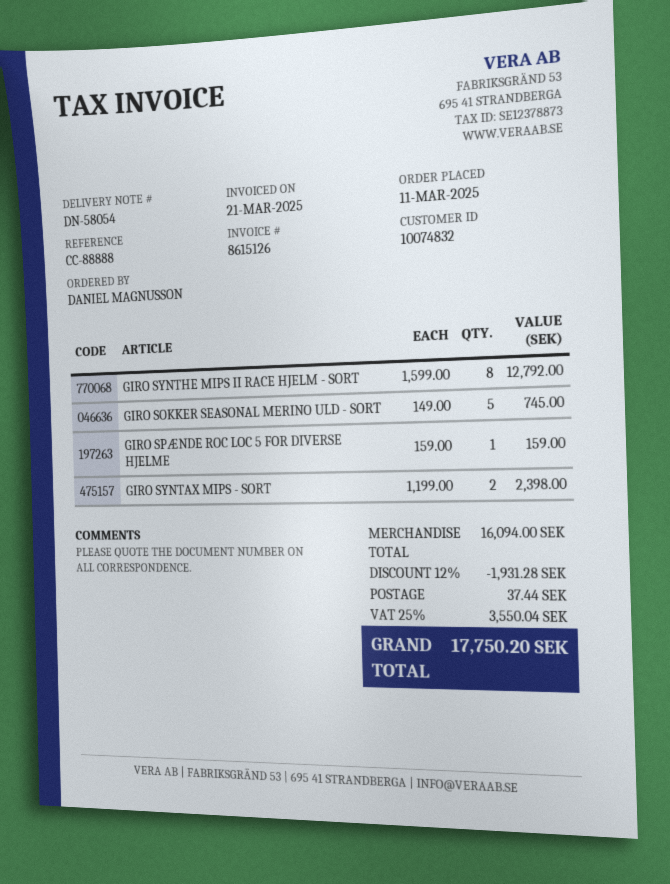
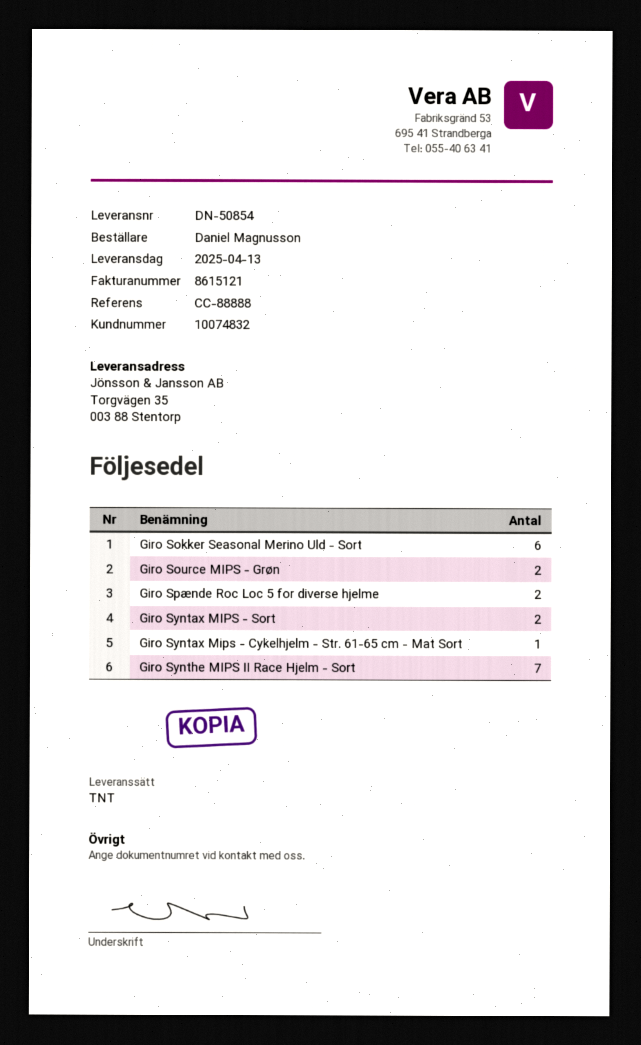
delivery note number: DN-58054 -> DN-50854
invoice number: 8615126 -> 8615121
GIRO SYNTHE MIPS II RACE HJELM - SORT: 8 -> 7
GIRO SOKKER SEASONAL MERINO ULD - SORT: 5 -> 6
GIRO SPÆNDE ROC LOC 5 FOR DIVERSE HJELME: 1 -> 2
Giro Source MIPS - Grøn: none -> 2
Giro Syntax Mips - Cykelhjelm - Str. 61-65 cm - Mat Sort: none -> 1

